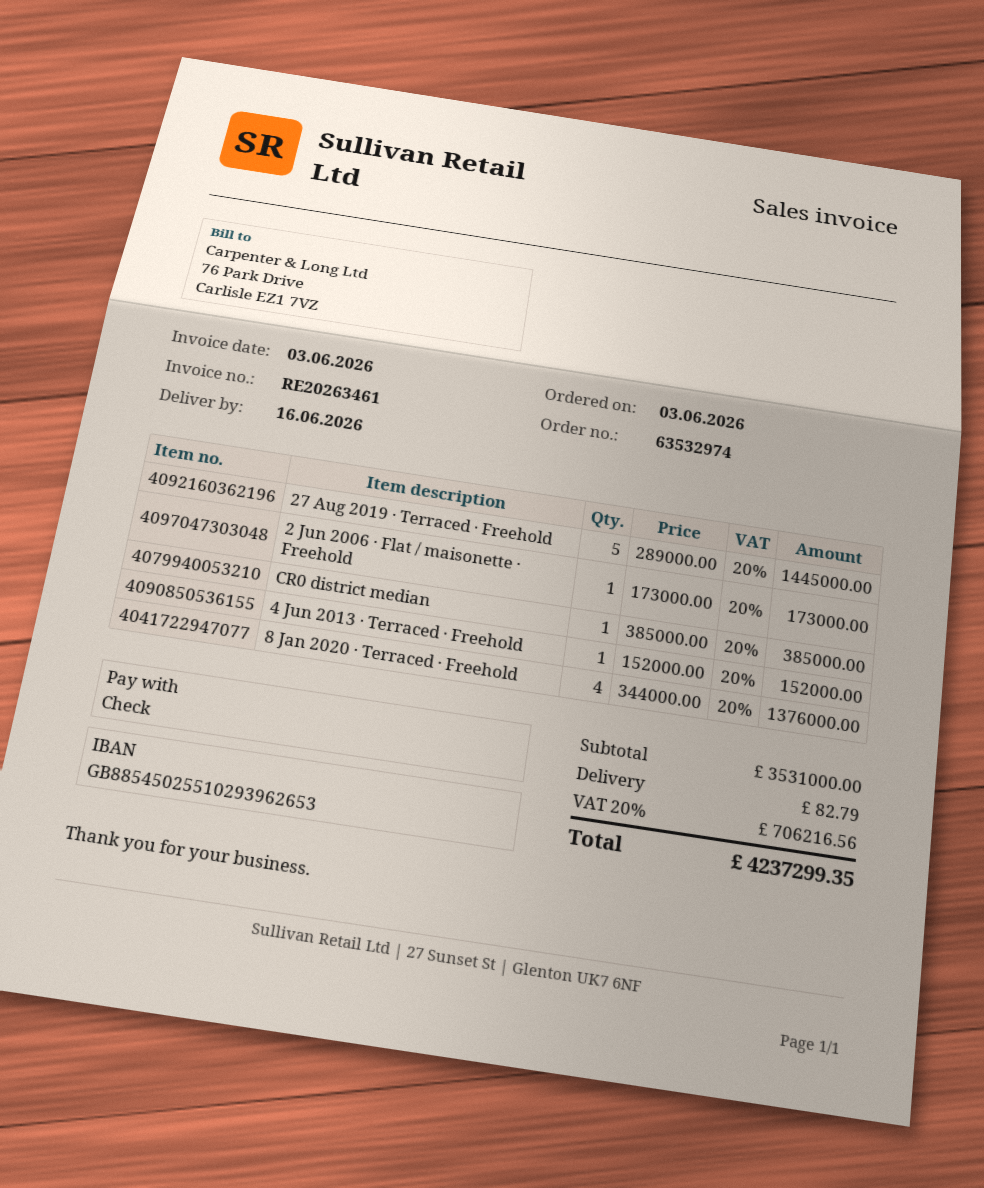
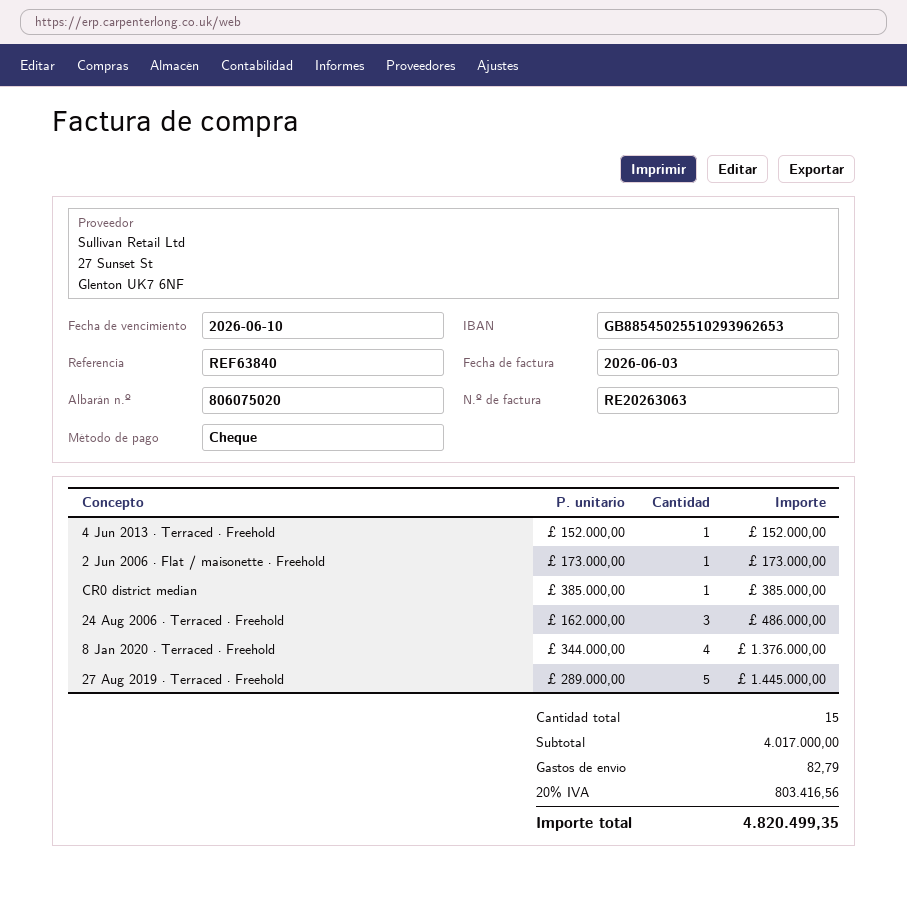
invoice number: RE20263461 -> RE20263063
24 Aug 2006 · Terraced · Freehold: none -> 3 x 162000.00 = 486000.00
subtotal: 3531000.00 -> 4017000.00
tax: 20% = 706216.56 -> 20% = 803416.56
total: 4237299.35 -> 4820499.35

